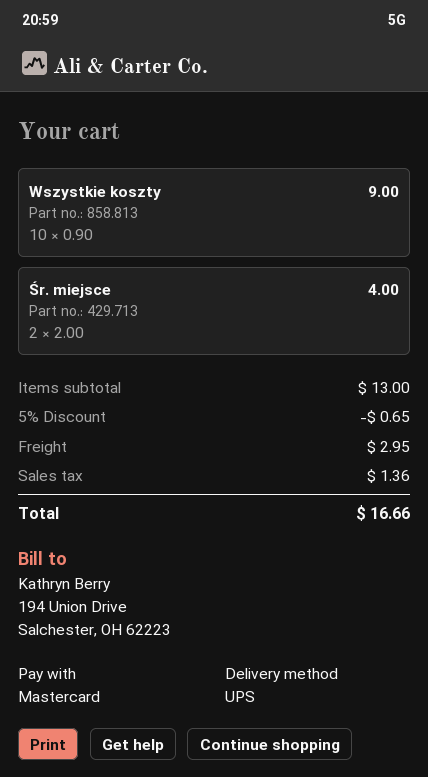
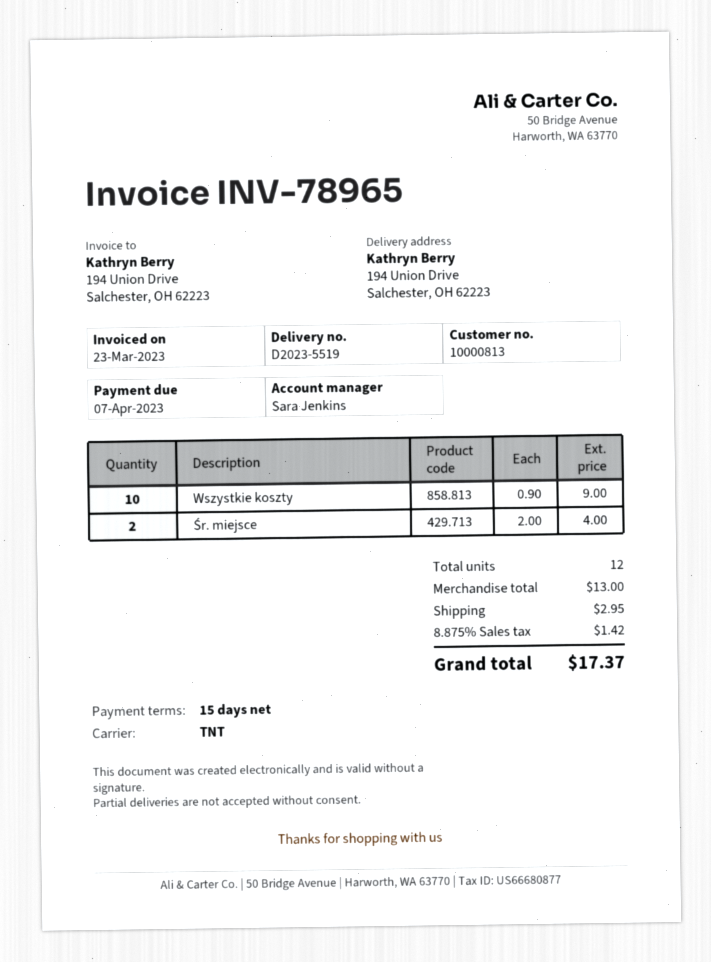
shipping method: UPS -> TNT
discount: 5% = 0.65 -> none
tax: 1.36 -> 1.42
total: 16.66 -> 17.37

